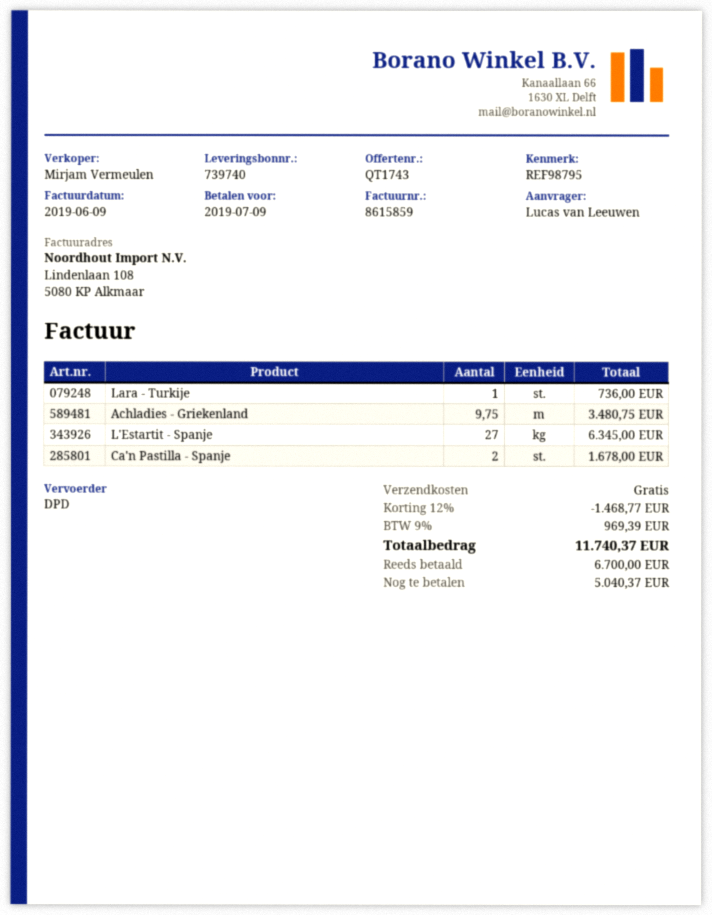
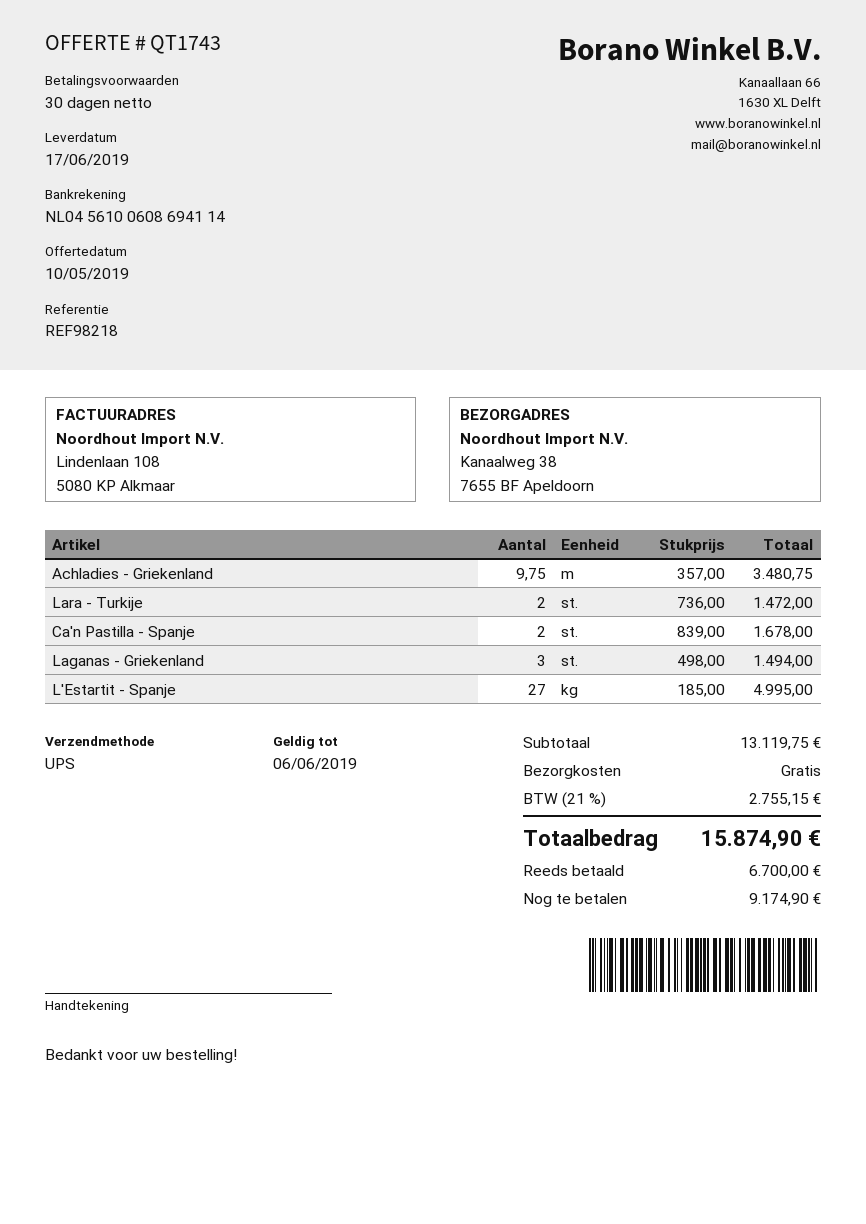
reference: REF98795 -> REF98218
shipping method: DPD -> UPS
Lara - Turkije: 1 for 736.00 -> 2 for 1472.00
L'Estartit - Spanje: 27 for 6345.00 -> 27 for 4995.00
Laganas - Griekenland: none -> 3 for 1494.00
discount: 12% = 1468.77 -> none
tax: 9% = 969.39 -> 21% = 2755.15
total: 11740.37 -> 15874.90
balance: 5040.37 -> 9174.90

